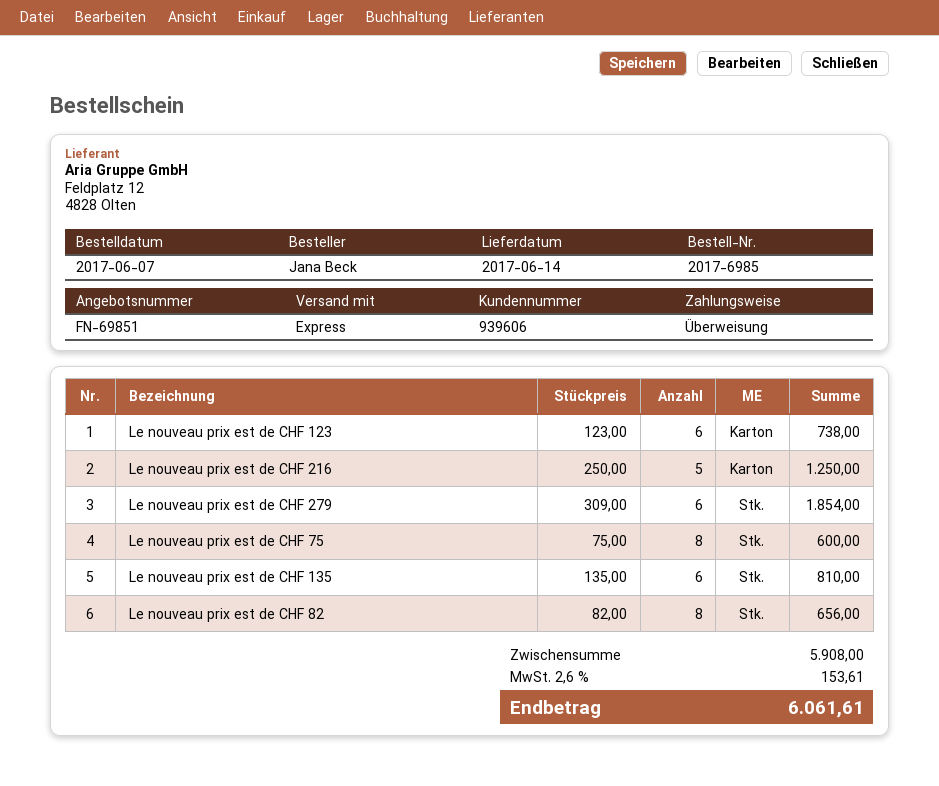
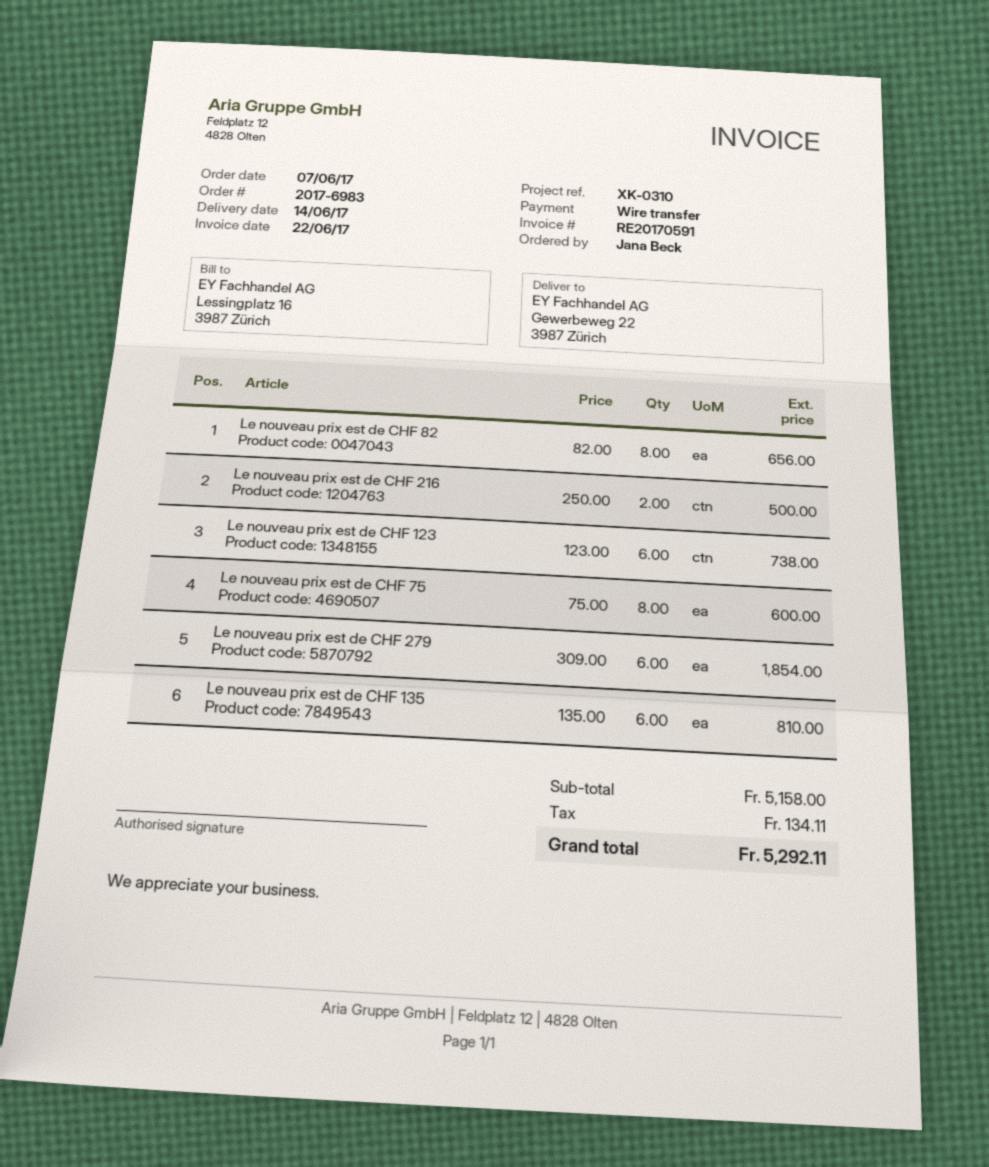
order number: 2017-6985 -> 2017-6983
Le nouveau prix est de CHF 216: 5 x 250.00 = 1250.00 -> 2 x 250.00 = 500.00
subtotal: 5908.00 -> 5158.00
tax: 153.61 -> 134.11
total: 6061.61 -> 5292.11

